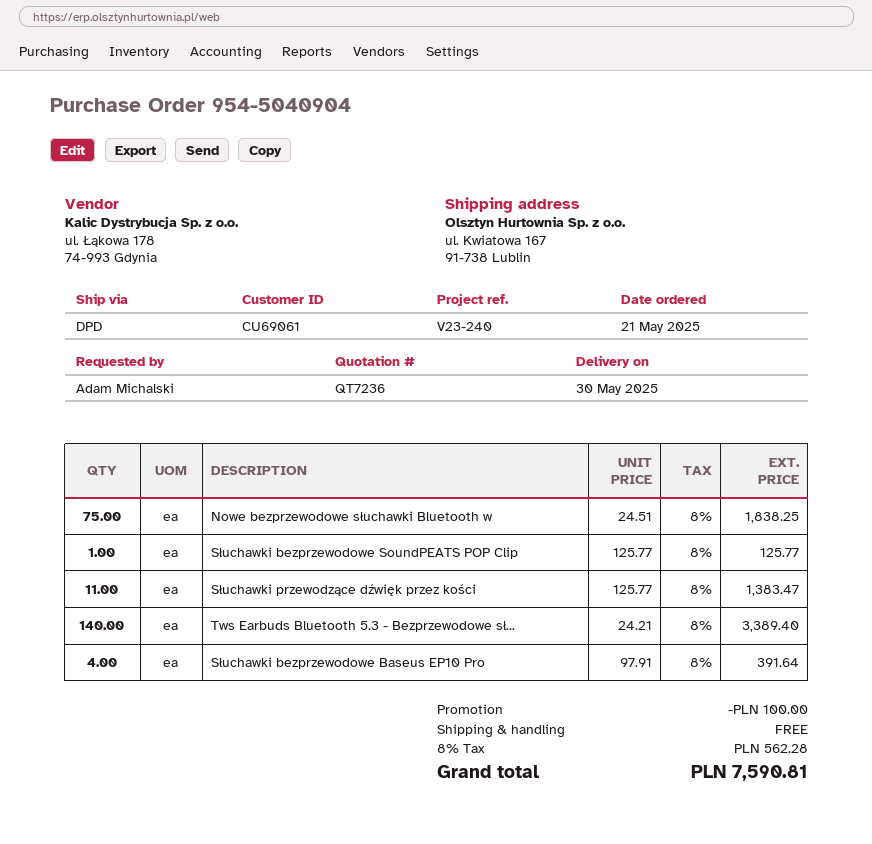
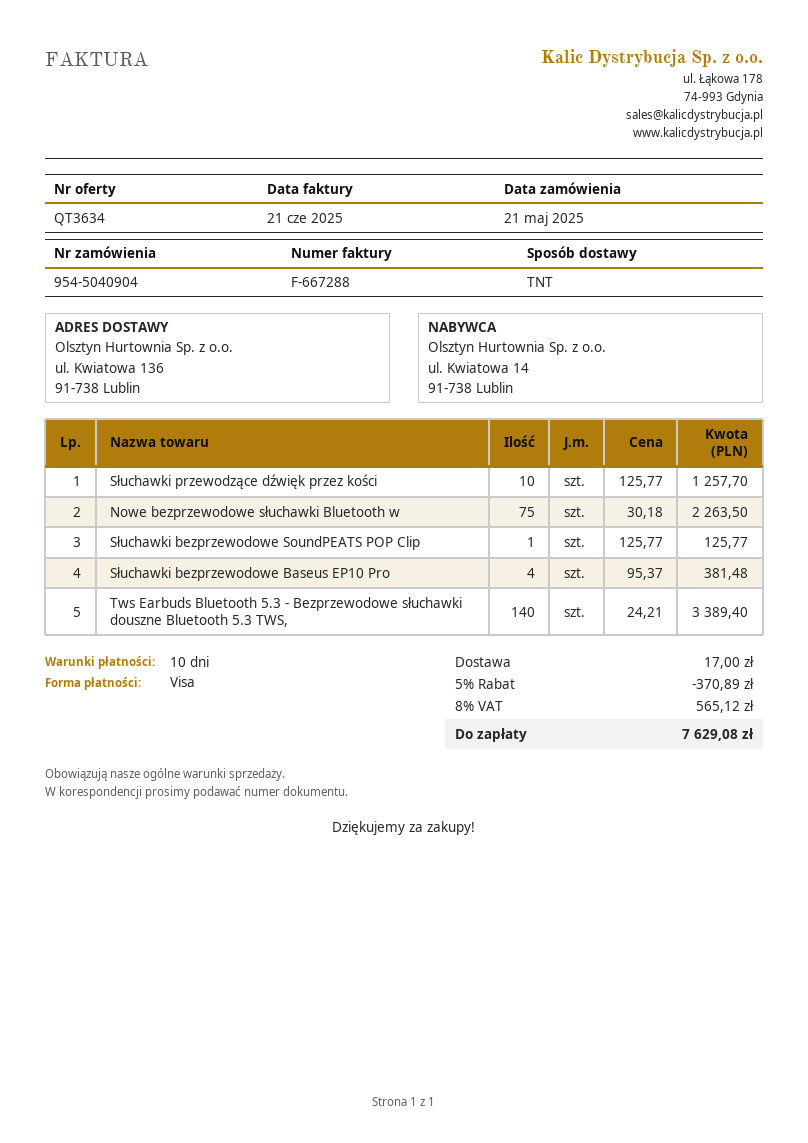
quote number: QT7236 -> QT3634
shipping method: DPD -> TNT
ship to: ul. Kwiatowa 167, 91-738 Lublin -> ul. Kwiatowa 136, 91-738 Lublin
Nowe bezprzewodowe słuchawki Bluetooth w: 75 x 24.51 = 1838.25 -> 75 x 30.18 = 2263.50
Słuchawki przewodzące dźwięk przez kości: 11 x 125.77 = 1383.47 -> 10 x 125.77 = 1257.70
Słuchawki bezprzewodowe Baseus EP10 Pro: 4 x 97.91 = 391.64 -> 4 x 95.37 = 381.48
discount: 100.00 -> 370.89
shipping: 0.00 -> 17.00
tax: 8% = 562.28 -> 8% = 565.12
total: 7590.81 -> 7629.08

